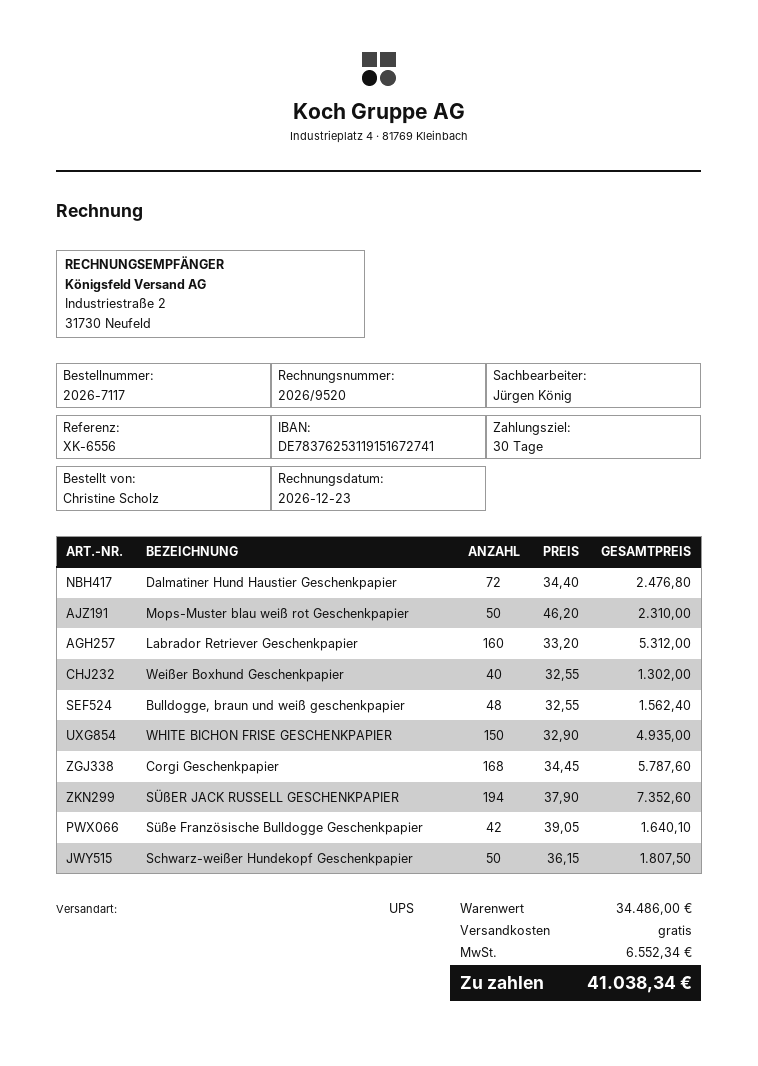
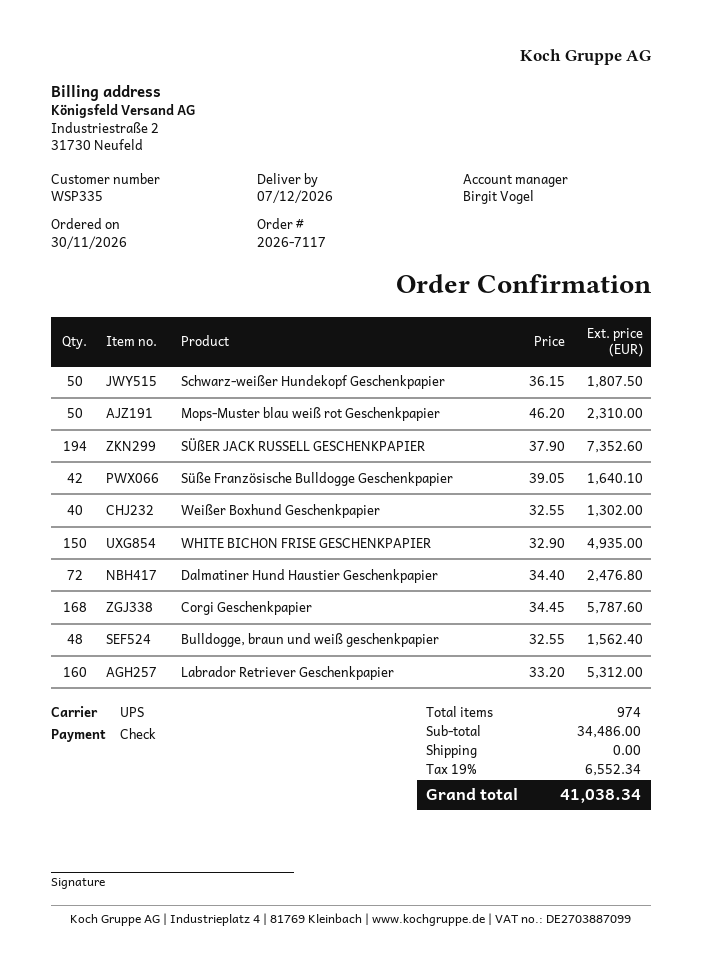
sales rep: Jürgen König -> Birgit Vogel

